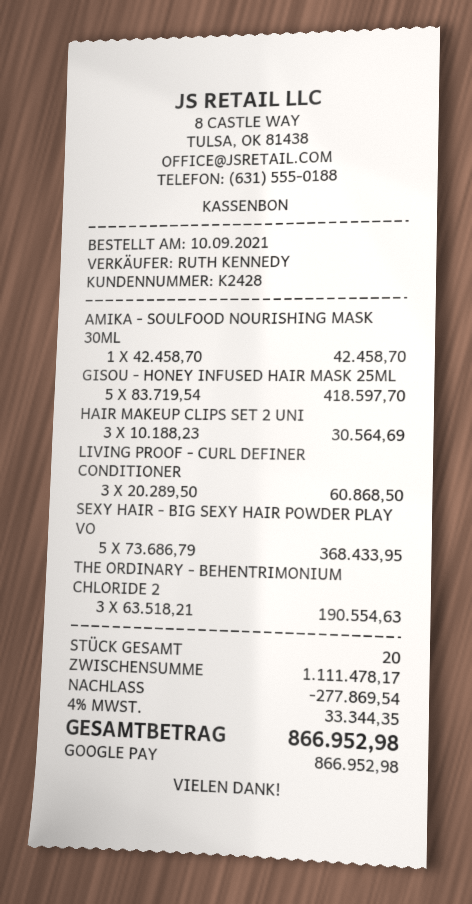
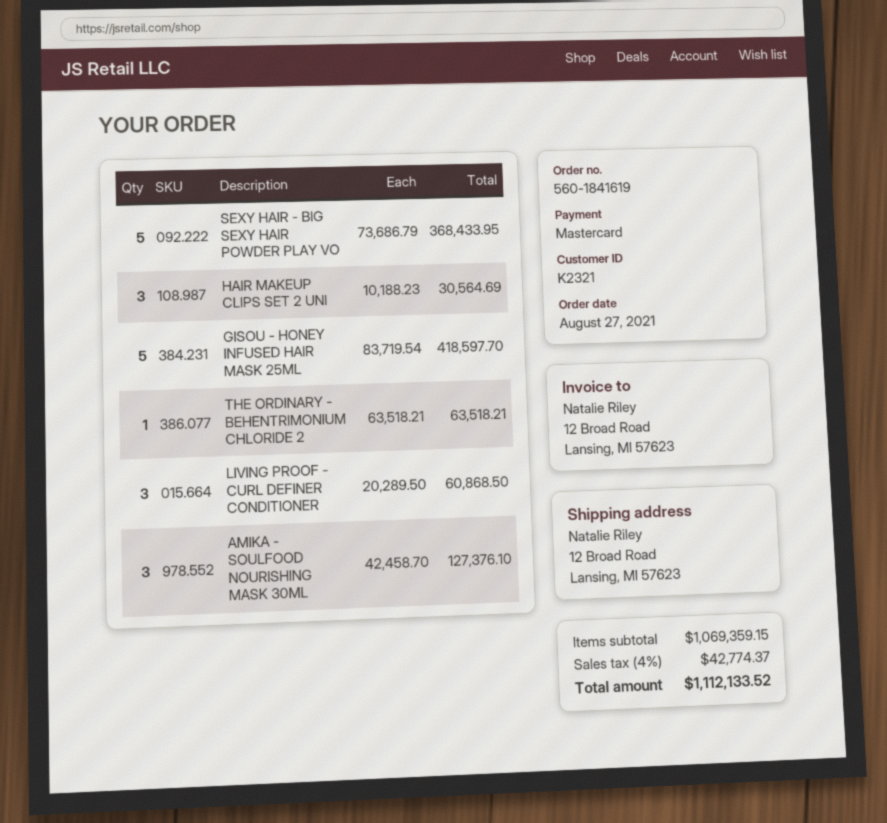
order date: 2021-09-10 -> 2021-08-27
customer number: K2428 -> K2321
payment method: Google Pay -> Mastercard
AMIKA - SOULFOOD NOURISHING MASK 30ML: 1 x 42458.70 = 42458.70 -> 3 x 42458.70 = 127376.10
THE ORDINARY - BEHENTRIMONIUM CHLORIDE 2: 3 x 63518.21 = 190554.63 -> 1 x 63518.21 = 63518.21
subtotal: 1111478.17 -> 1069359.15
discount: 277869.54 -> none
tax: 4% = 33344.35 -> 4% = 42774.37
total: 866952.98 -> 1112133.52

